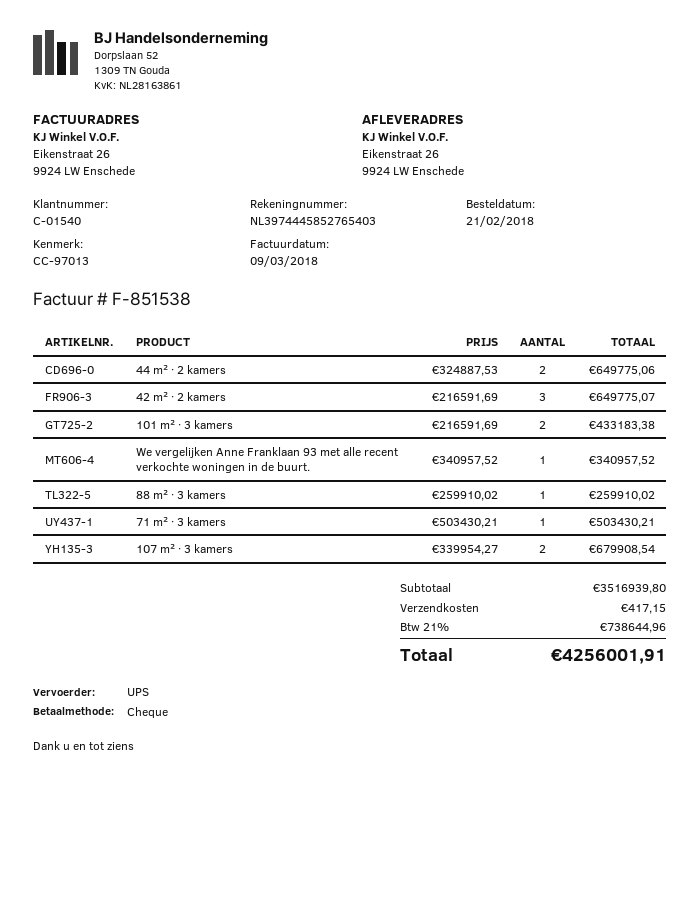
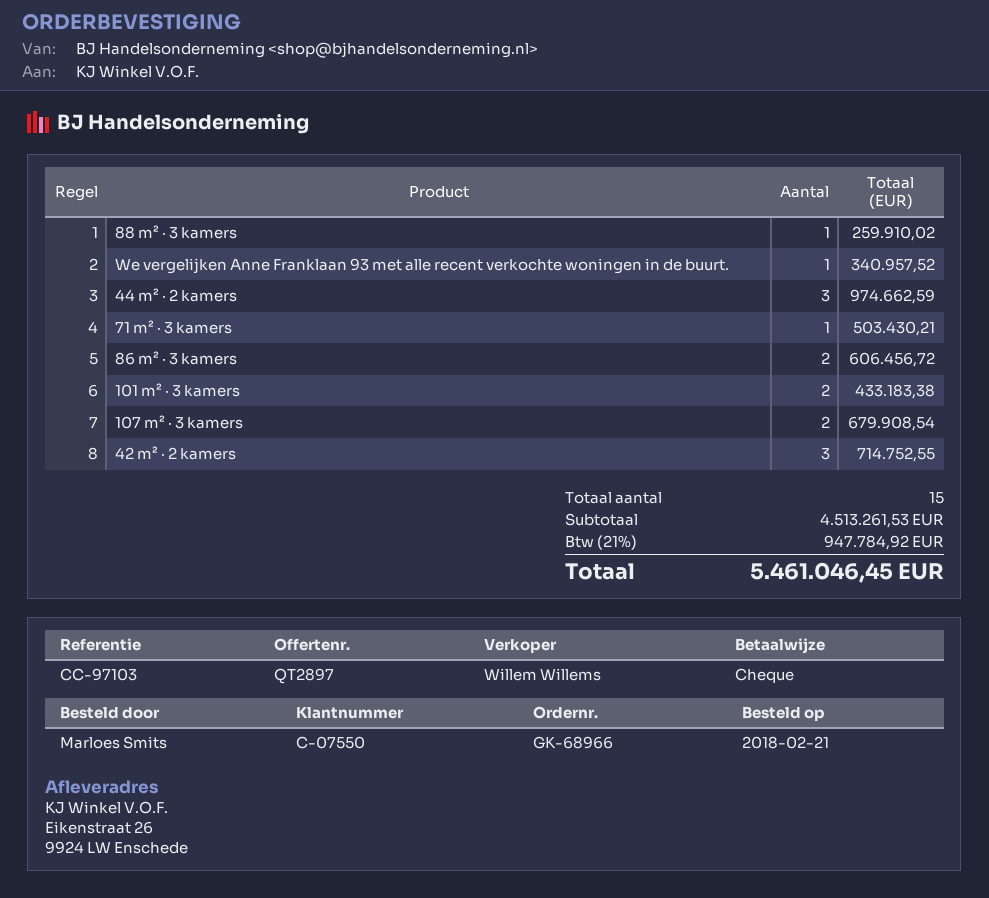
customer number: C-01540 -> C-07550
reference: CC-97013 -> CC-97103
44 m² · 2 kamers: 2 for 649775.06 -> 3 for 974662.59
42 m² · 2 kamers: 3 for 649775.07 -> 3 for 714752.55
86 m² · 3 kamers: none -> 2 for 606456.72
subtotal: 3516939.80 -> 4513261.53
shipping: 417.15 -> none
tax: 21% = 738644.96 -> 21% = 947784.92
total: 4256001.91 -> 5461046.45

